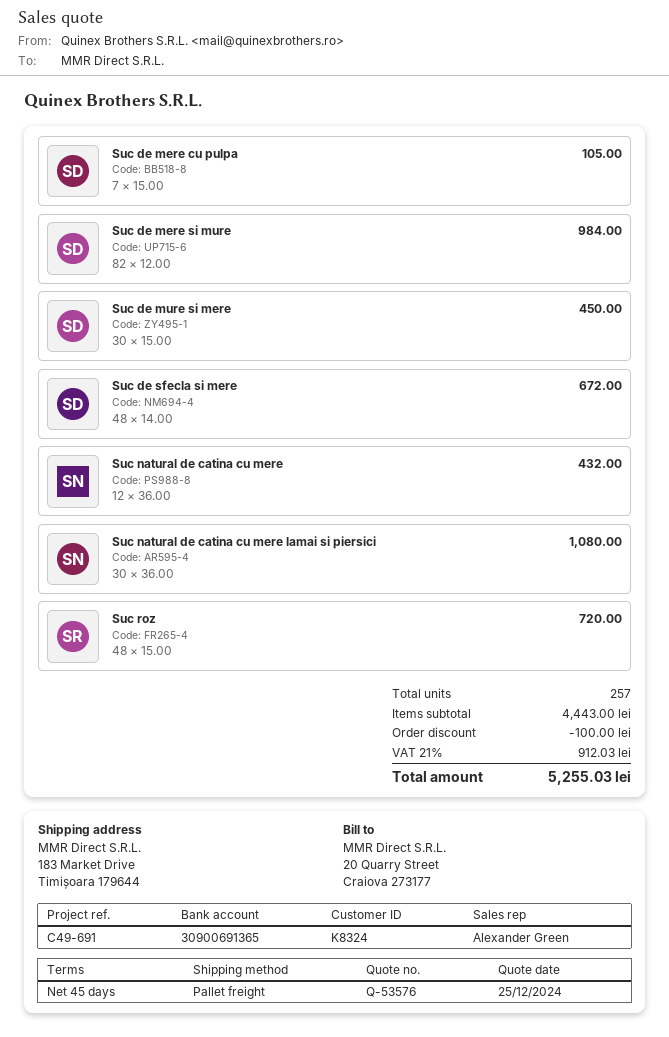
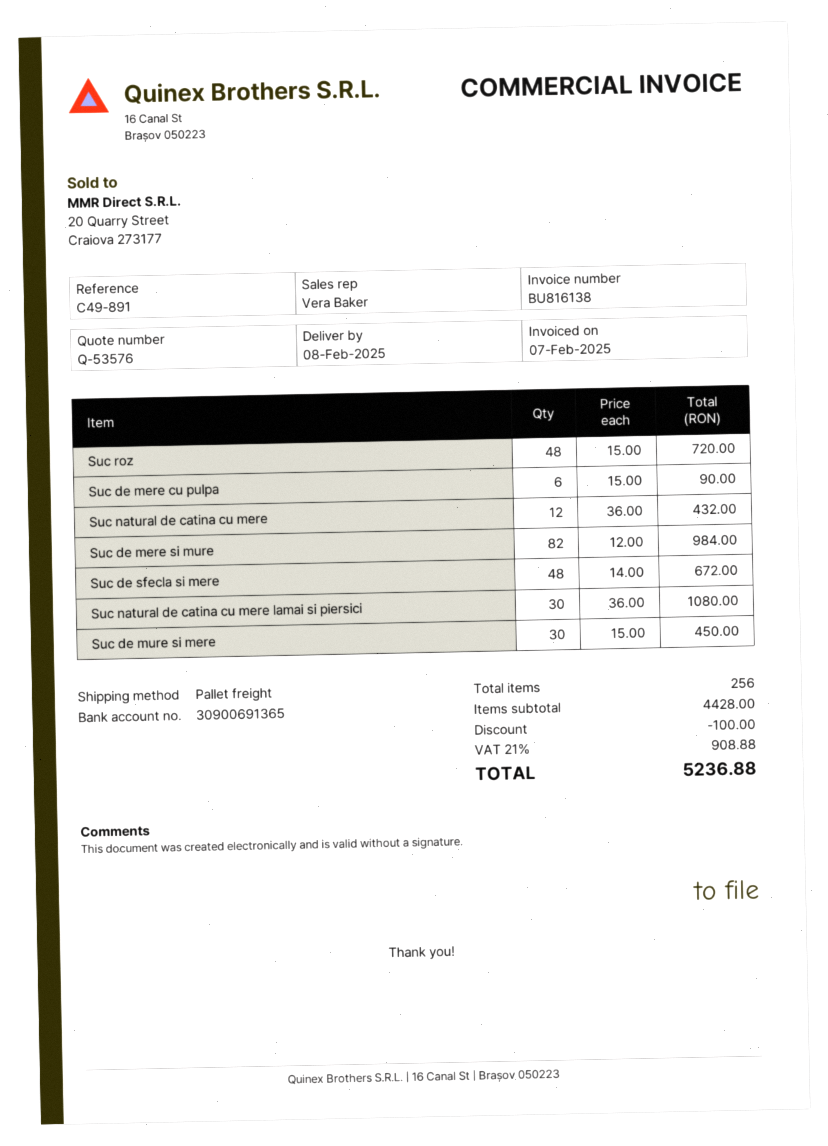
reference: C49-691 -> C49-891
sales rep: Alexander Green -> Vera Baker
Suc de mere cu pulpa: 7 x 15.00 = 105.00 -> 6 x 15.00 = 90.00
total quantity: 257 -> 256
subtotal: 4443.00 -> 4428.00
tax: 21% = 912.03 -> 21% = 908.88
total: 5255.03 -> 5236.88

